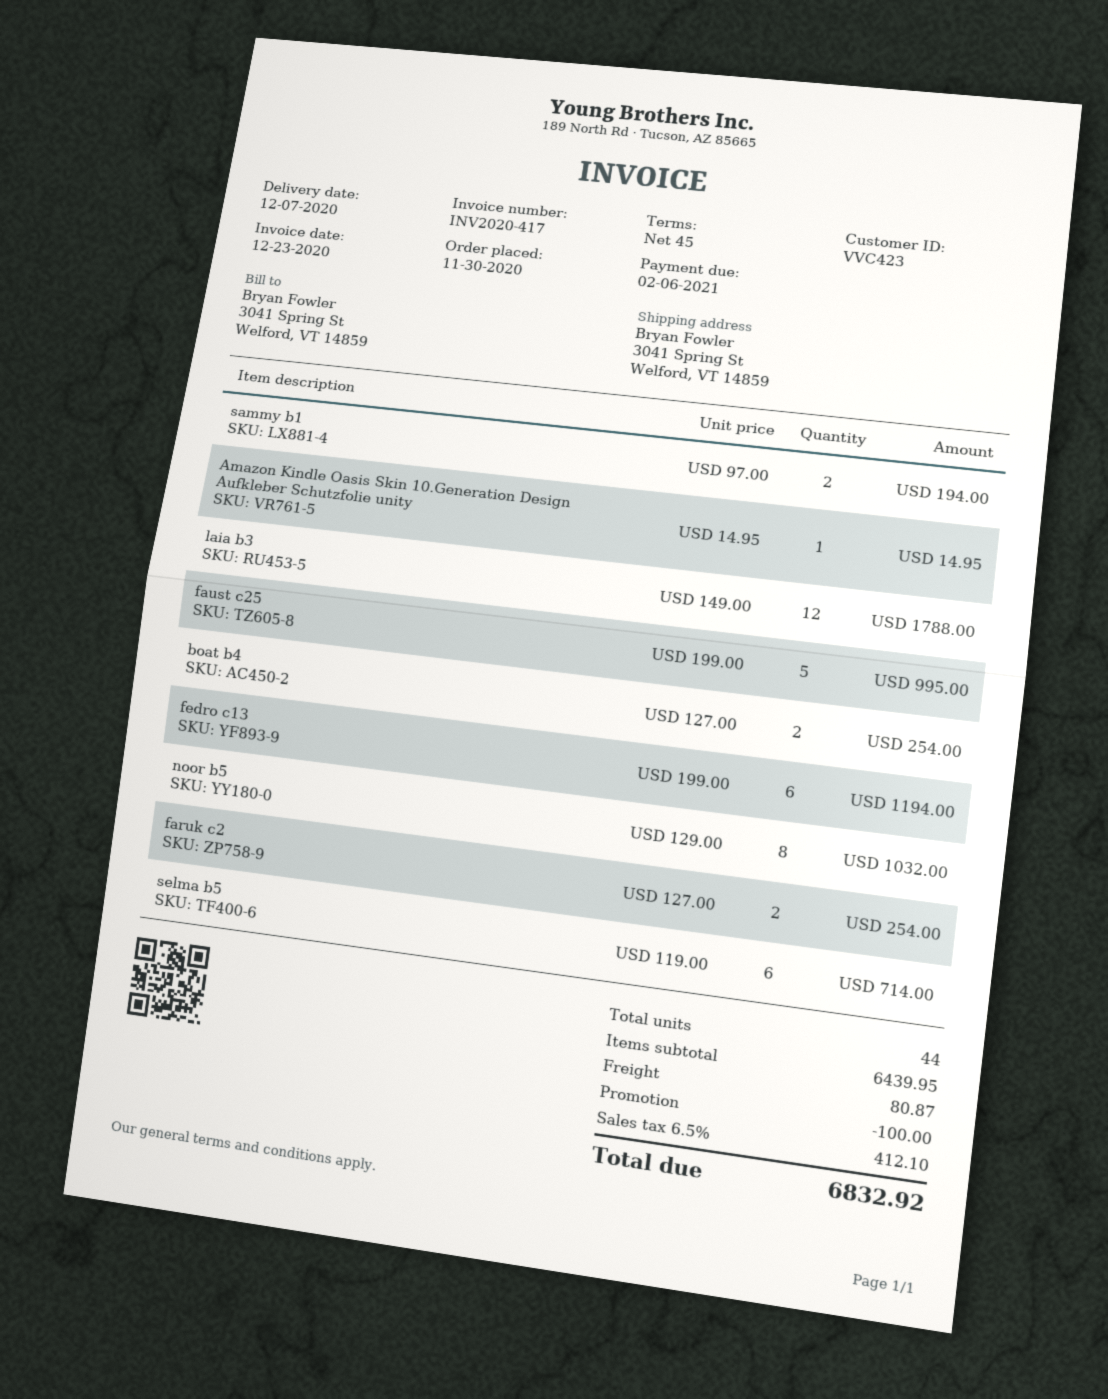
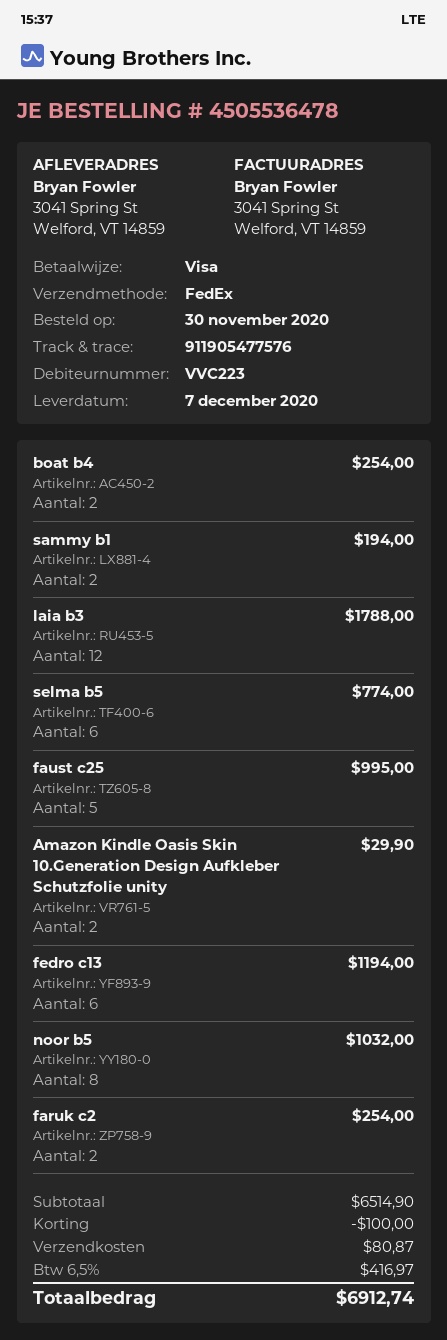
customer number: VVC423 -> VVC223
Amazon Kindle Oasis Skin 10.Generation Design Aufkleber Schutzfolie unity: 1 for 14.95 -> 2 for 29.90
selma b5: 6 for 714.00 -> 6 for 774.00
subtotal: 6439.95 -> 6514.90
tax: 6.5% = 412.10 -> 6.5% = 416.97
total: 6832.92 -> 6912.74

